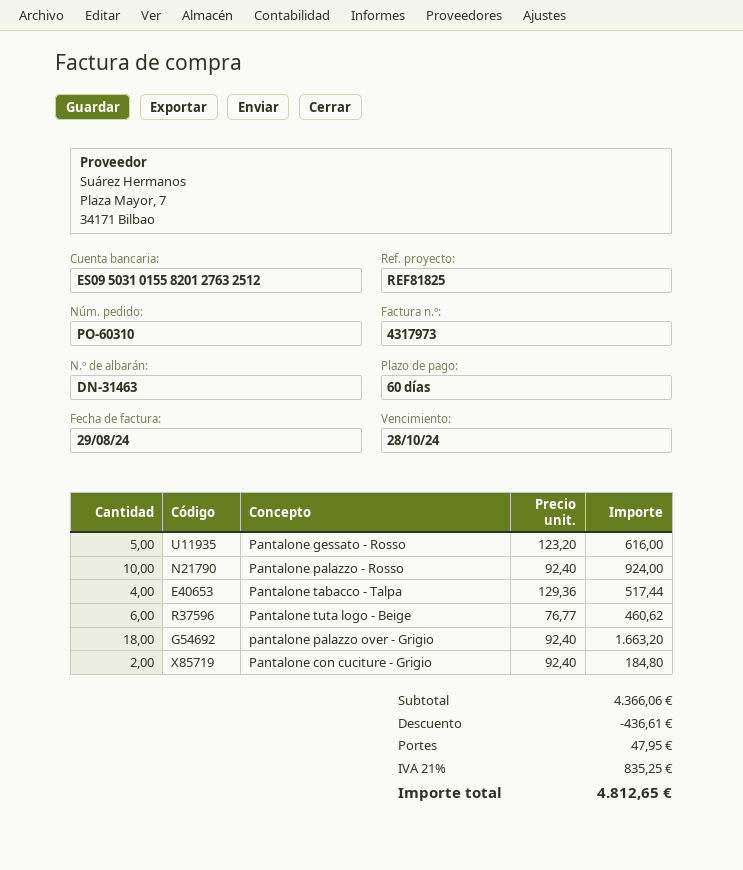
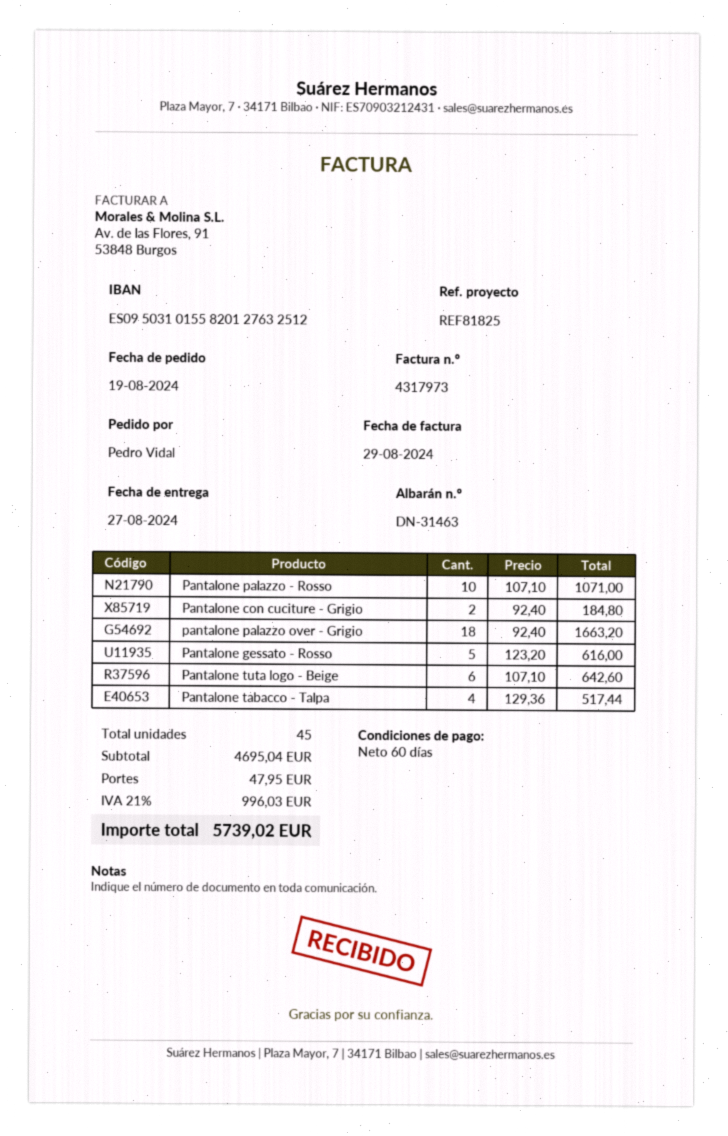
Pantalone palazzo - Rosso: 10 x 92.40 = 924.00 -> 10 x 107.10 = 1071.00
Pantalone tuta logo - Beige: 6 x 76.77 = 460.62 -> 6 x 107.10 = 642.60
subtotal: 4366.06 -> 4695.04
discount: 436.61 -> none
tax: 21% = 835.25 -> 21% = 996.03
total: 4812.65 -> 5739.02

